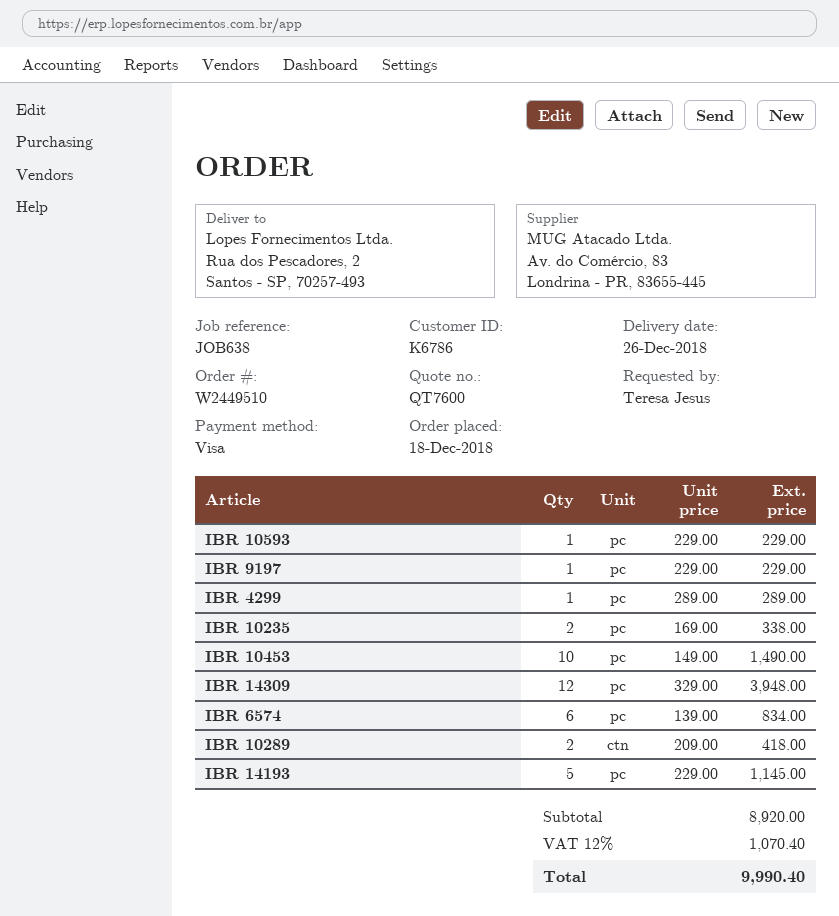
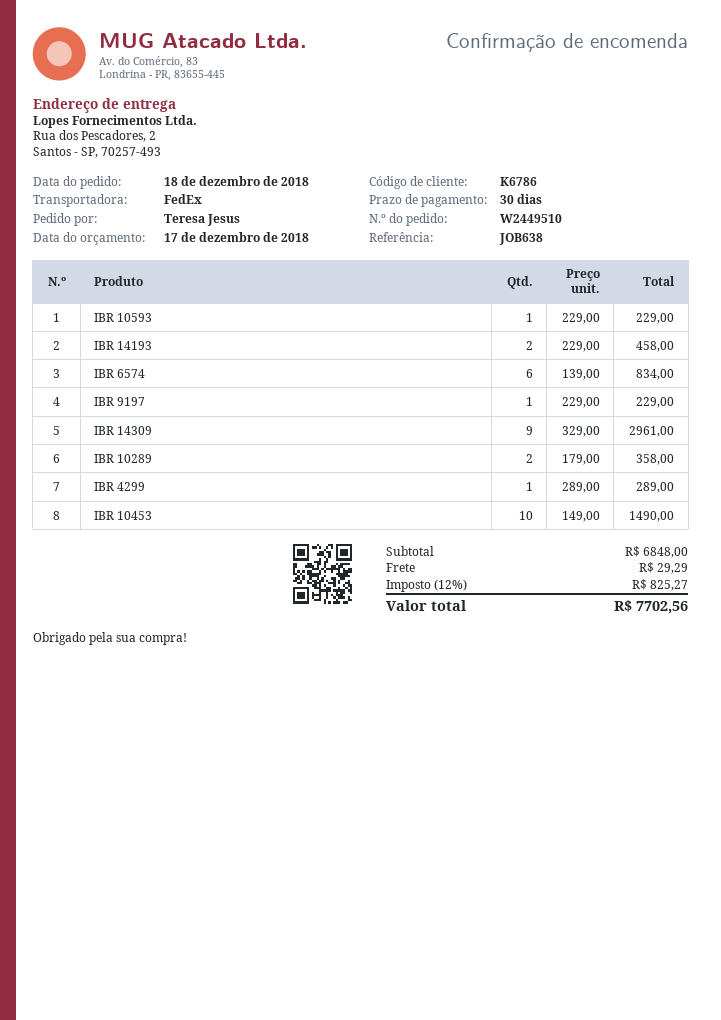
IBR 10235: 2 x 169.00 = 338.00 -> none
IBR 14309: 12 x 329.00 = 3948.00 -> 9 x 329.00 = 2961.00
IBR 10289: 2 x 209.00 = 418.00 -> 2 x 179.00 = 358.00
IBR 14193: 5 x 229.00 = 1145.00 -> 2 x 229.00 = 458.00
subtotal: 8920.00 -> 6848.00
shipping: none -> 29.29
tax: 12% = 1070.40 -> 12% = 825.27
total: 9990.40 -> 7702.56

